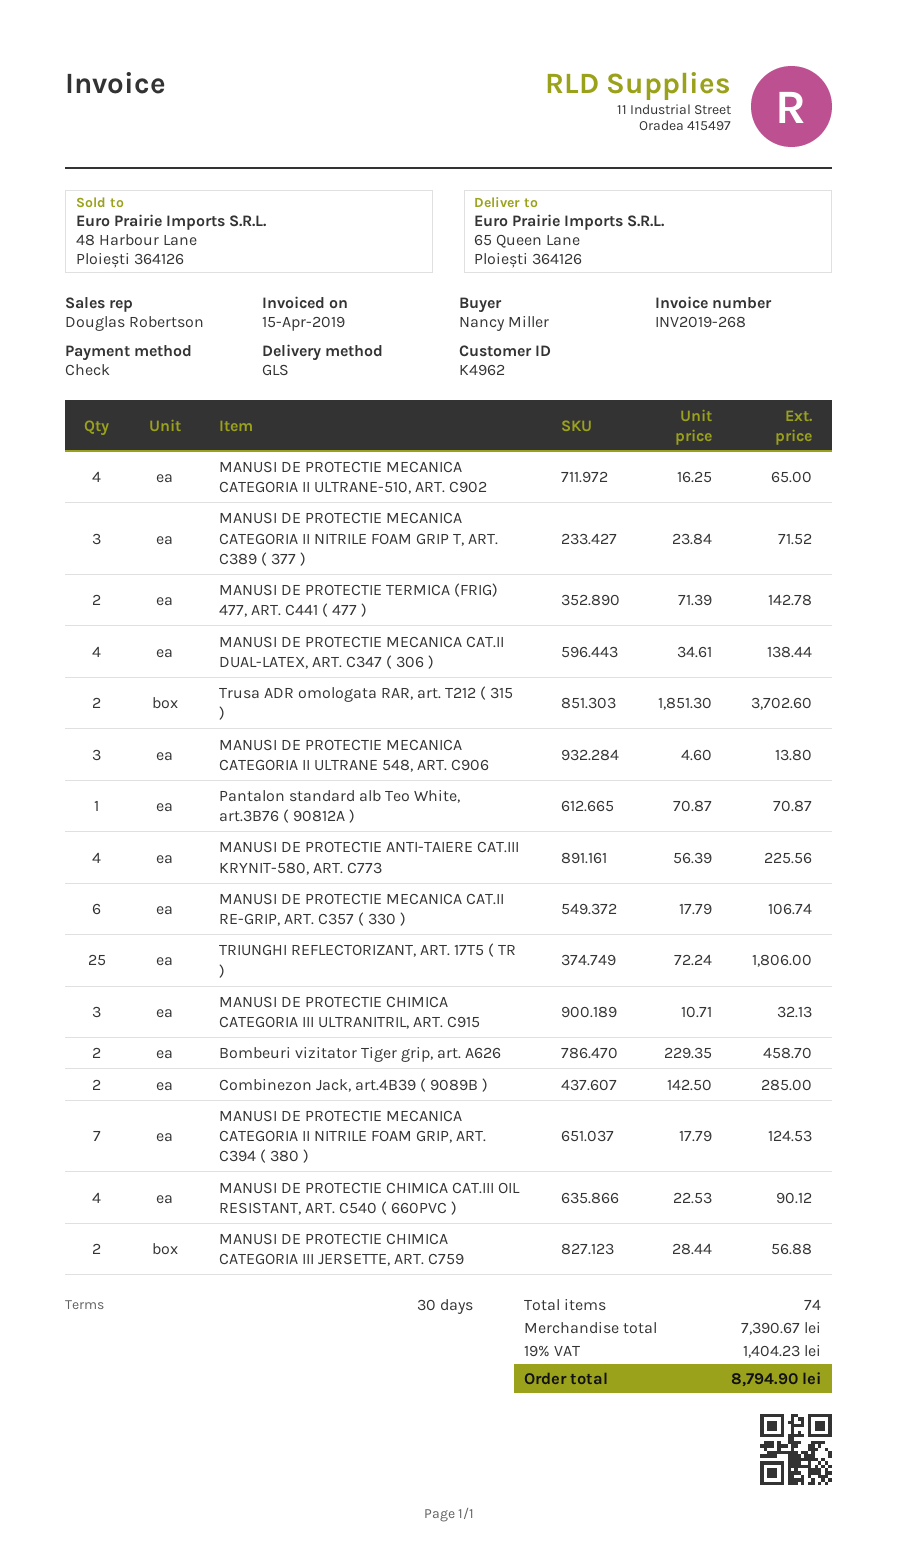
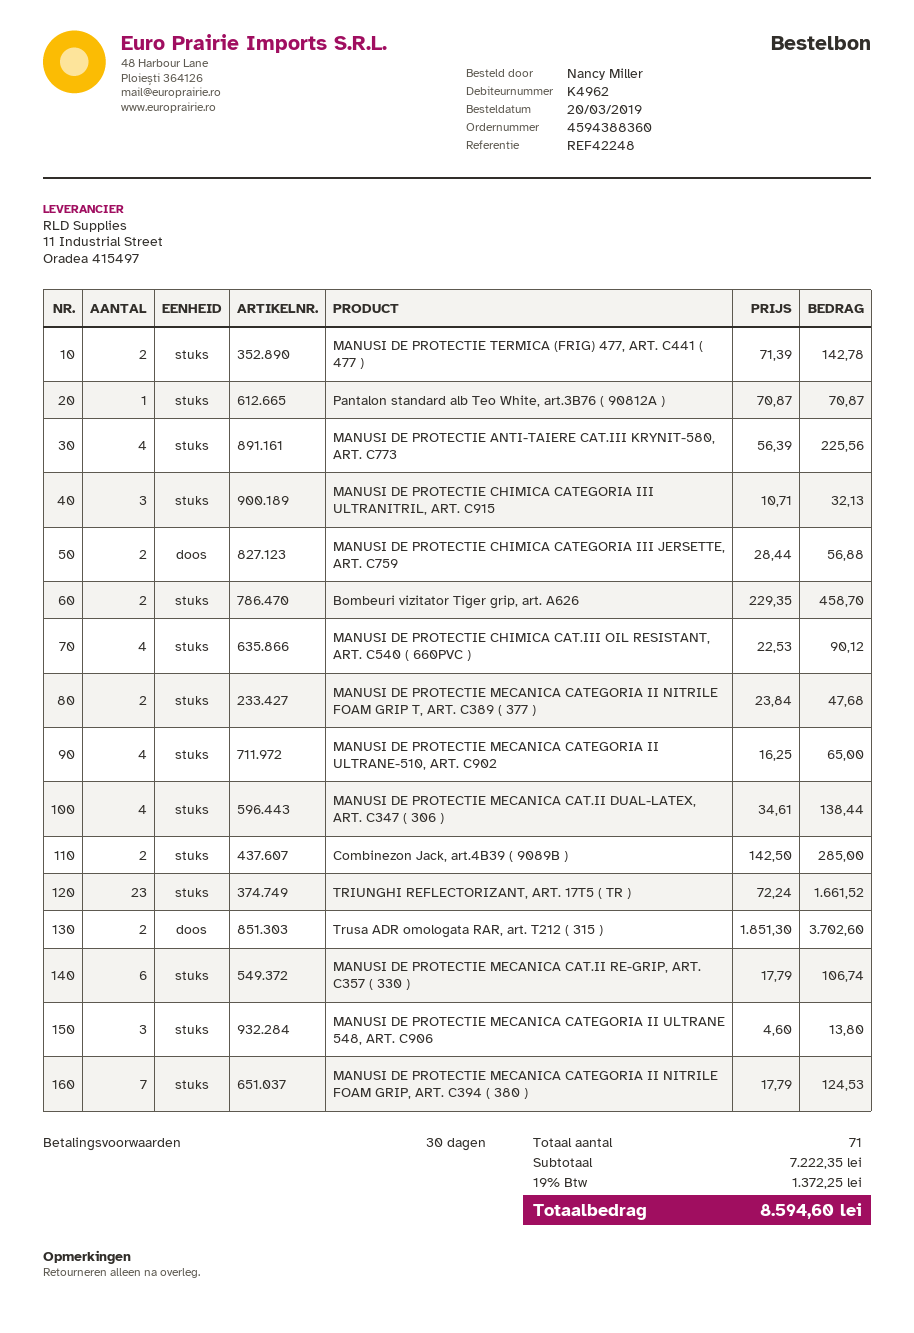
MANUSI DE PROTECTIE MECANICA CATEGORIA II NITRILE FOAM GRIP T, ART. C389 ( 377 ): 3 x 23.84 = 71.52 -> 2 x 23.84 = 47.68
TRIUNGHI REFLECTORIZANT, ART. 17T5 ( TR ): 25 x 72.24 = 1806.00 -> 23 x 72.24 = 1661.52
total quantity: 74 -> 71
subtotal: 7390.67 -> 7222.35
tax: 19% = 1404.23 -> 19% = 1372.25
total: 8794.90 -> 8594.60

